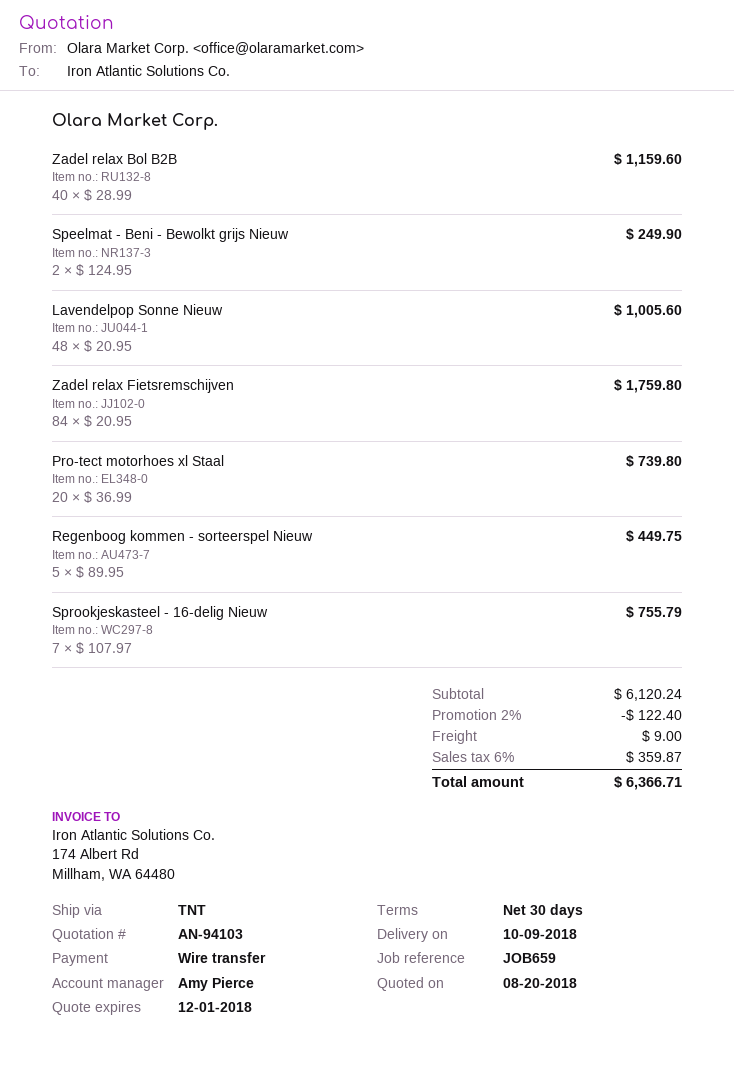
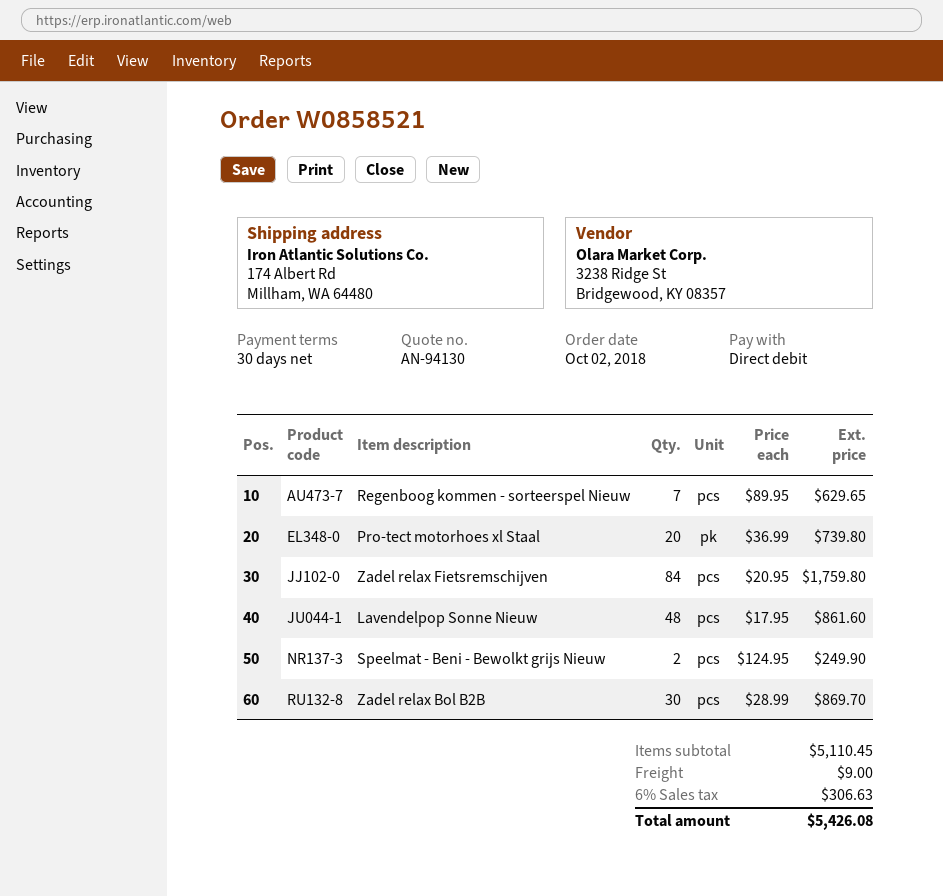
quote number: AN-94103 -> AN-94130
payment method: bank transfer -> direct debit
Zadel relax Bol B2B: 40 x 28.99 = 1159.60 -> 30 x 28.99 = 869.70
Lavendelpop Sonne Nieuw: 48 x 20.95 = 1005.60 -> 48 x 17.95 = 861.60
Regenboog kommen - sorteerspel Nieuw: 5 x 89.95 = 449.75 -> 7 x 89.95 = 629.65
Sprookjeskasteel - 16-delig Nieuw: 7 x 107.97 = 755.79 -> none
subtotal: 6120.24 -> 5110.45
discount: 2% = 122.40 -> none
tax: 6% = 359.87 -> 6% = 306.63
total: 6366.71 -> 5426.08

